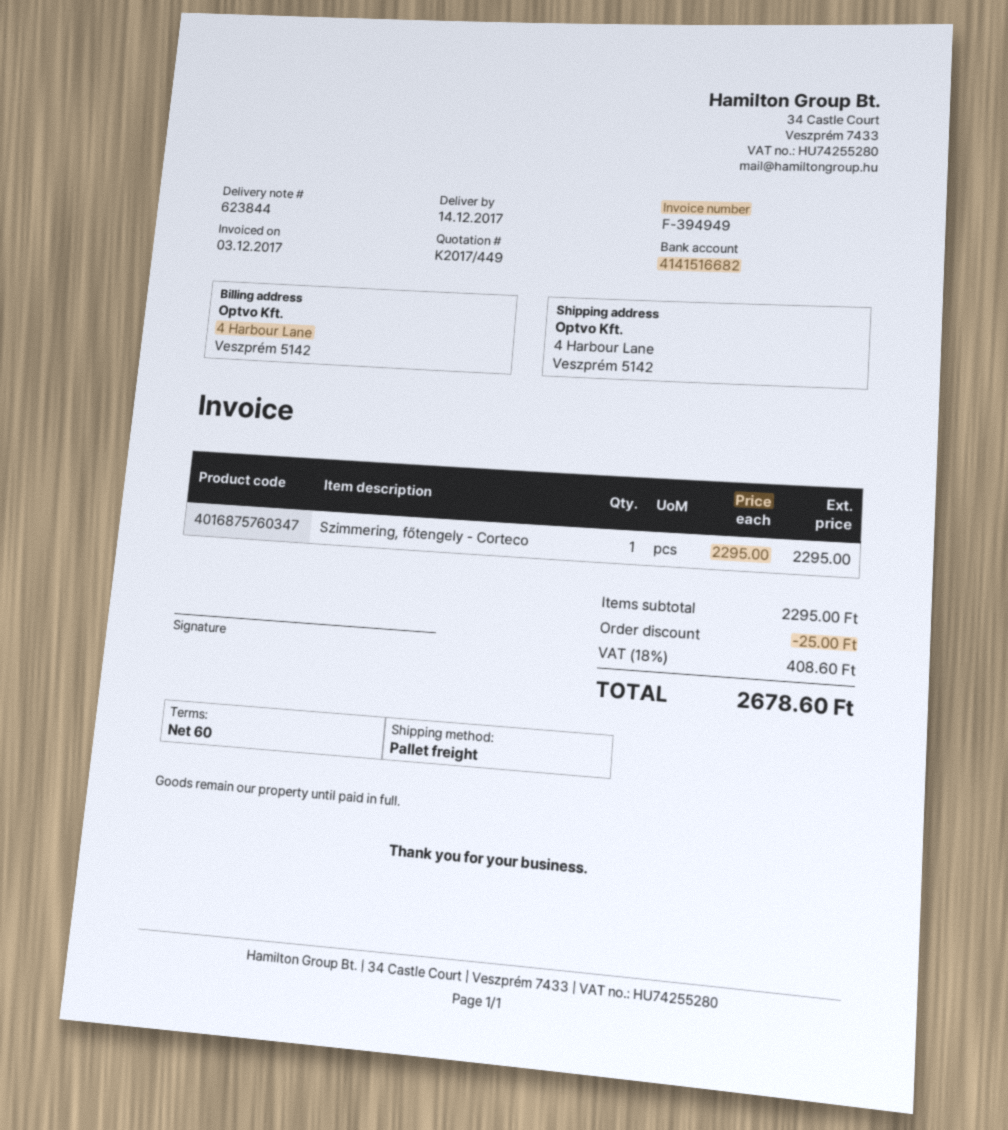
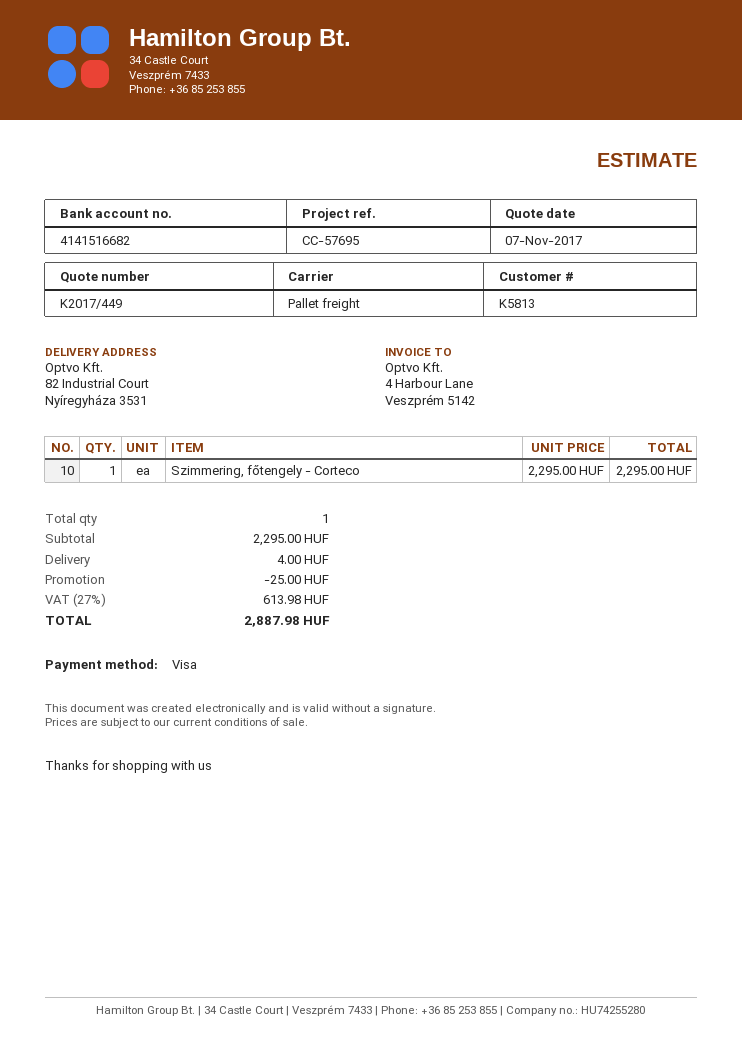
ship to: 4 Harbour Lane, Veszprém 5142 -> 82 Industrial Court, Nyíregyháza 3531
shipping: none -> 4.00
tax: 18% = 408.60 -> 27% = 613.98
total: 2678.60 -> 2887.98

